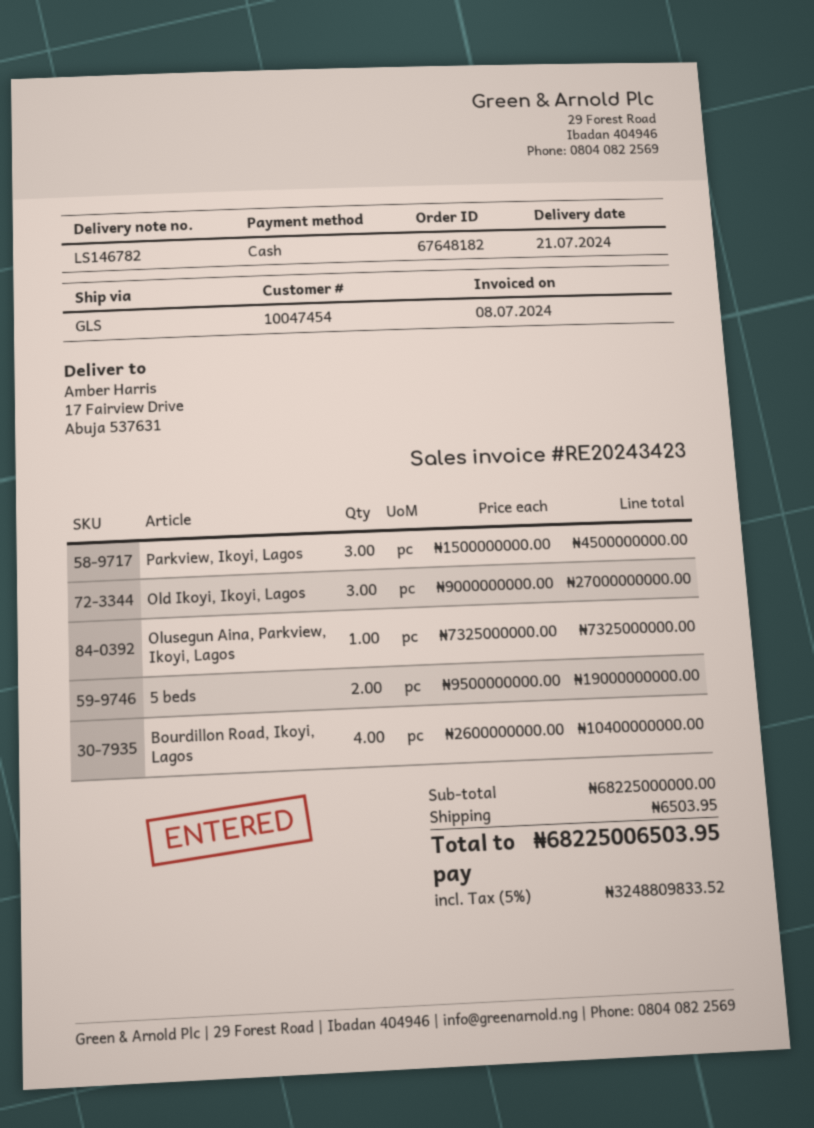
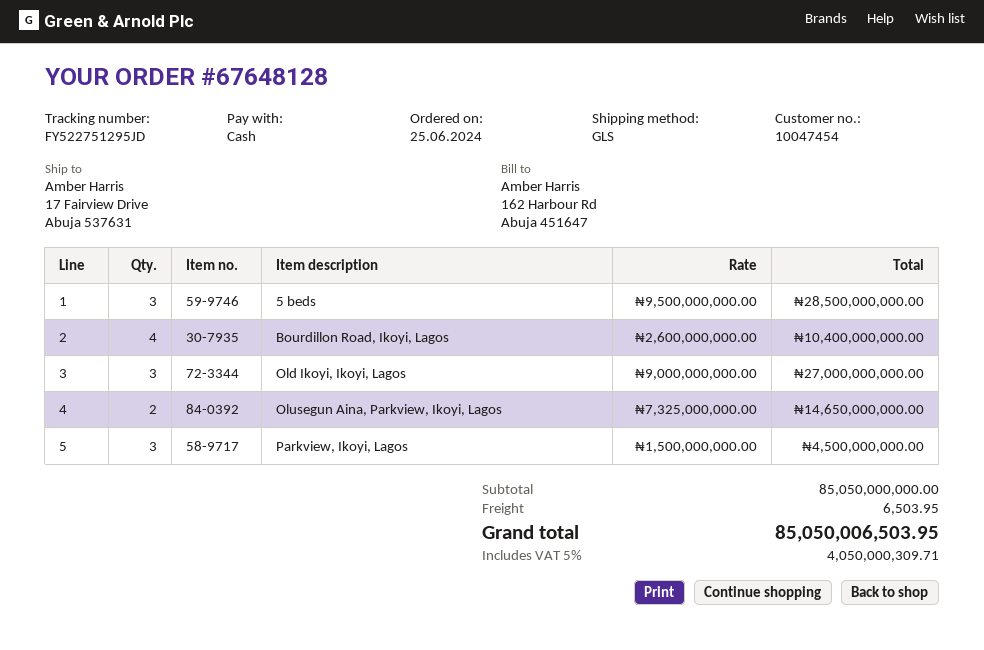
order number: 67648182 -> 67648128
Olusegun Aina, Parkview, Ikoyi, Lagos: 1 x 7325000000.00 = 7325000000.00 -> 2 x 7325000000.00 = 14650000000.00
5 beds: 2 x 9500000000.00 = 19000000000.00 -> 3 x 9500000000.00 = 28500000000.00
subtotal: 68225000000.00 -> 85050000000.00
tax: 5% = 3248809833.52 -> 5% = 4050000309.71
total: 68225006503.95 -> 85050006503.95

